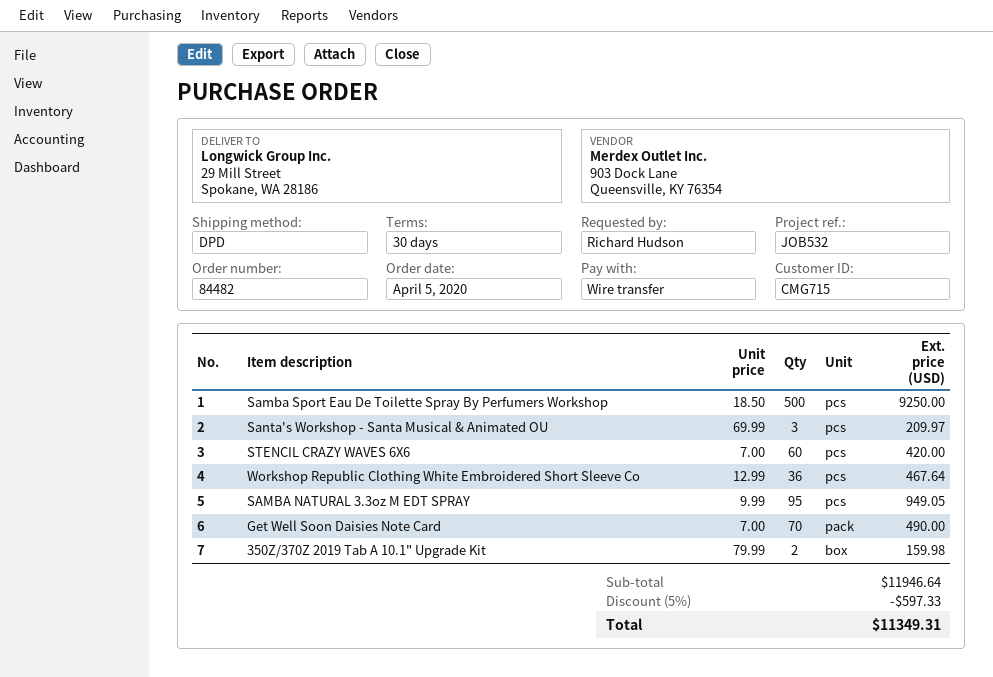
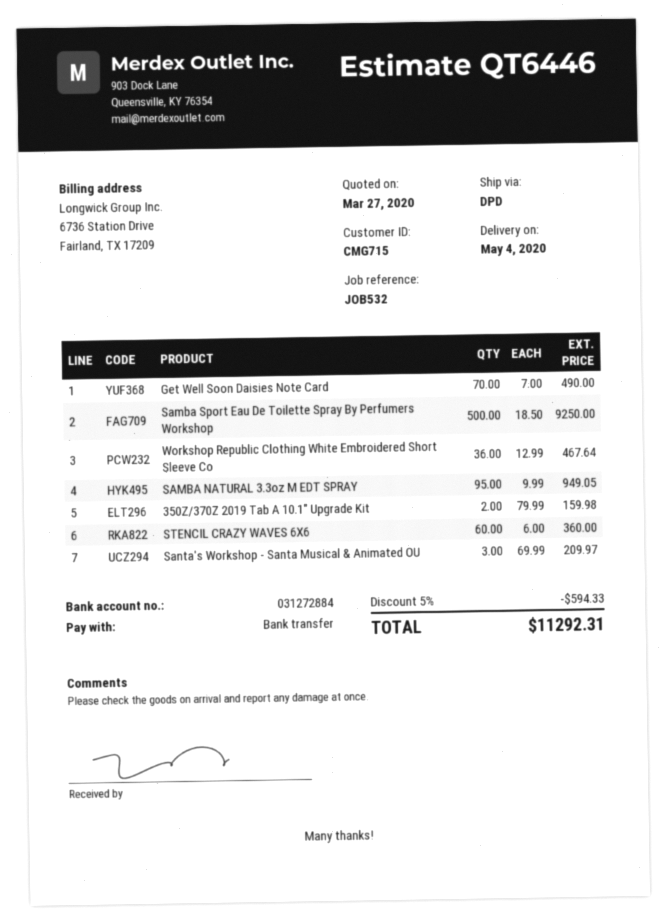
STENCIL CRAZY WAVES 6X6: 60 x 7.00 = 420.00 -> 60 x 6.00 = 360.00
discount: 5% = 597.33 -> 5% = 594.33
total: 11349.31 -> 11292.31

